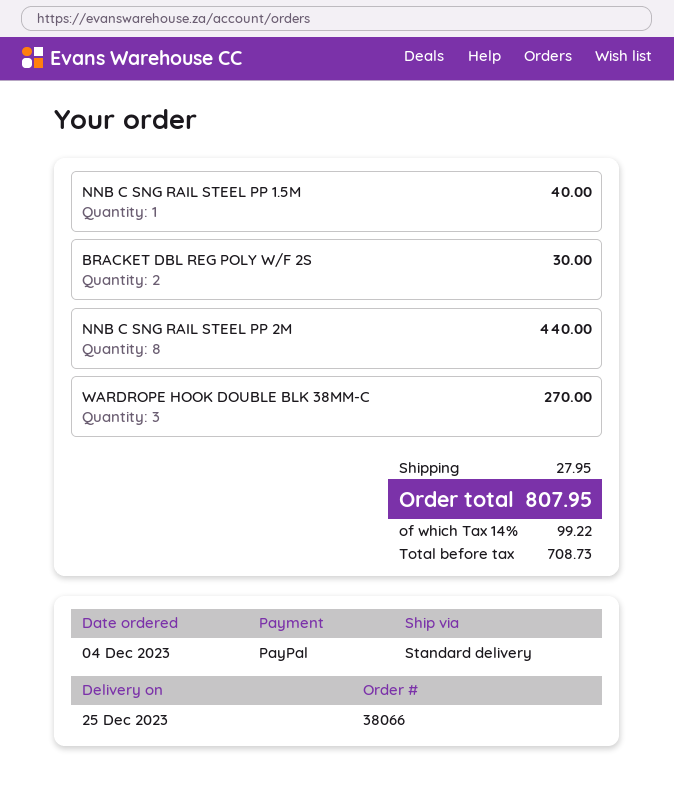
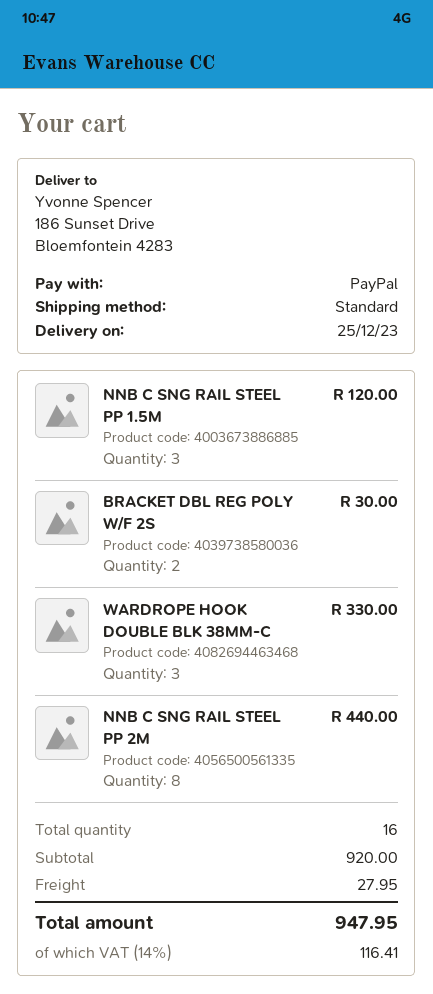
NNB C SNG RAIL STEEL PP 1.5M: 1 for 40.00 -> 3 for 120.00
WARDROPE HOOK DOUBLE BLK 38MM-C: 3 for 270.00 -> 3 for 330.00
tax: 14% = 99.22 -> 14% = 116.41
total: 807.95 -> 947.95

